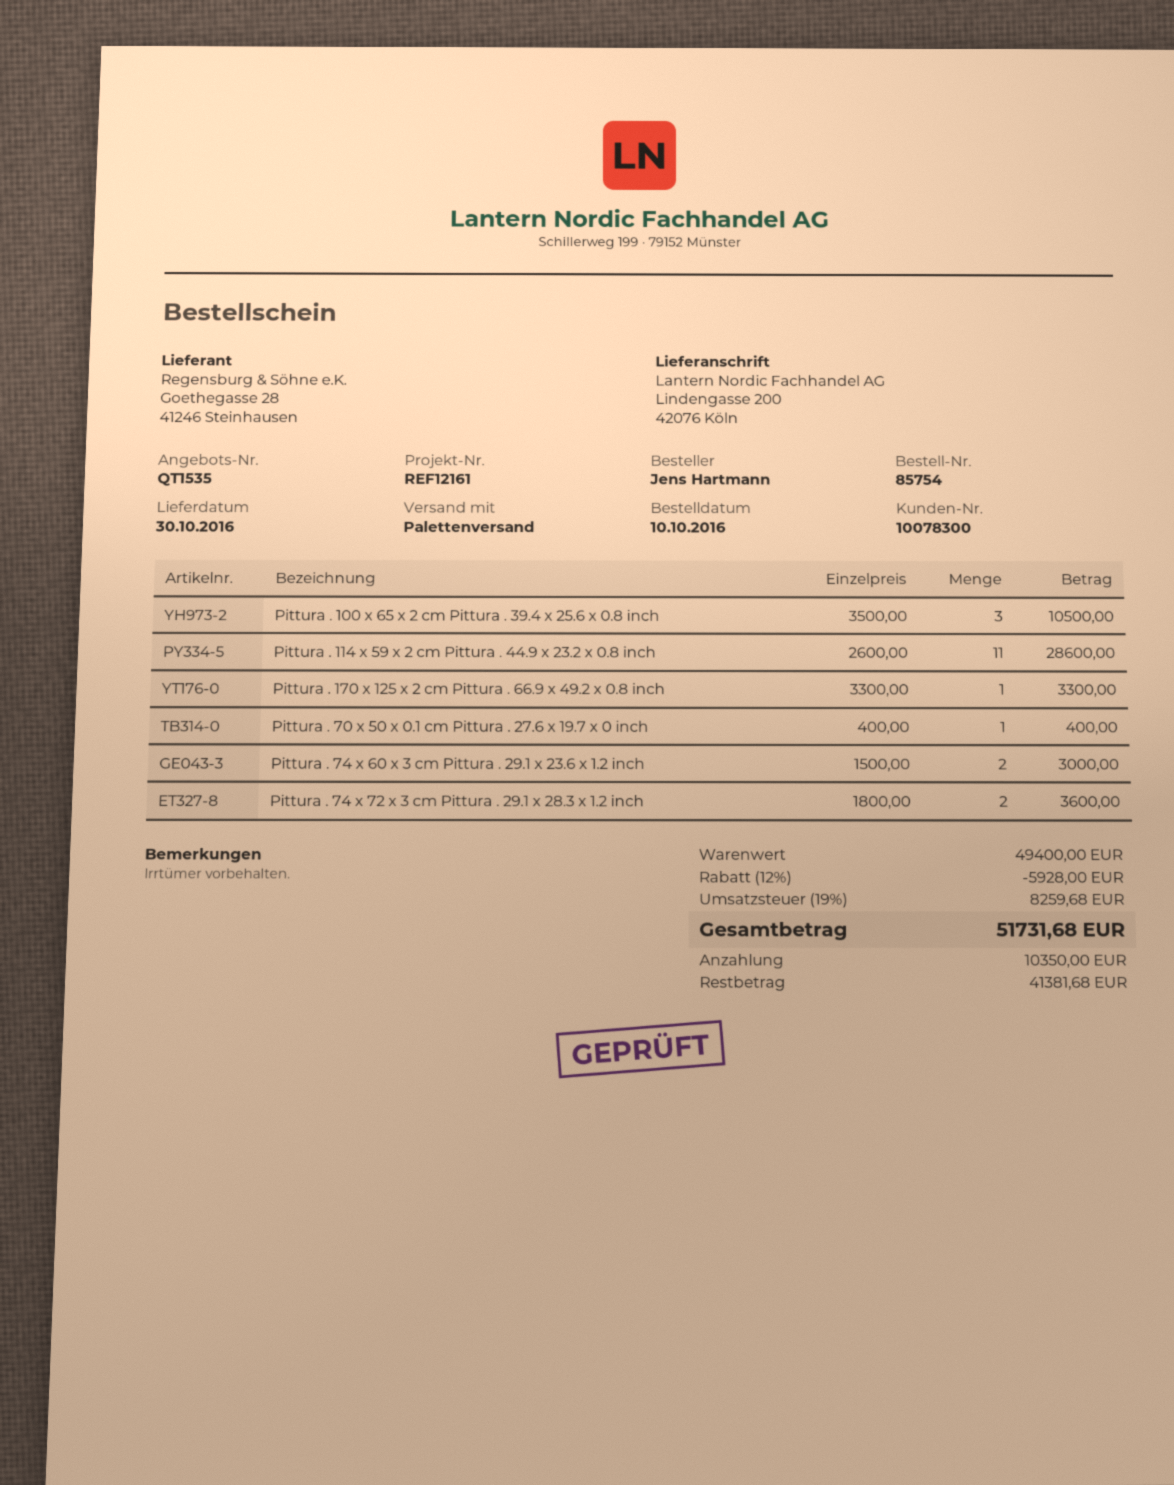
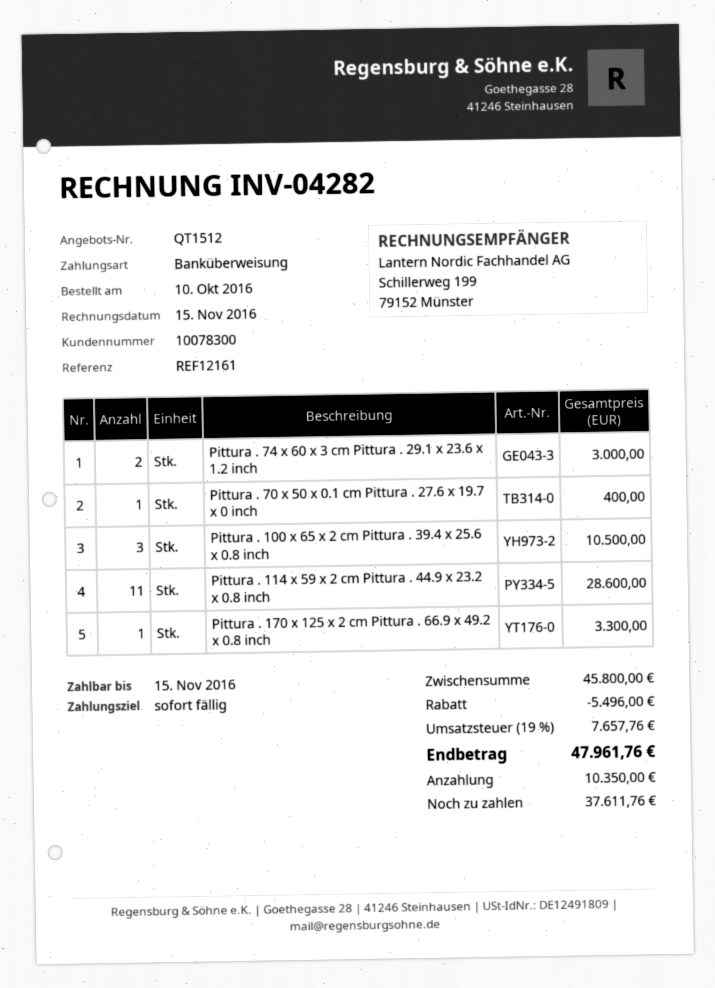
quote number: QT1535 -> QT1512
Pittura . 74 x 72 x 3 cm Pittura . 29.1 x 28.3 x 1.2 inch: 2 for 3600.00 -> none
subtotal: 49400.00 -> 45800.00
discount: 5928.00 -> 5496.00
tax: 19% = 8259.68 -> 19% = 7657.76
total: 51731.68 -> 47961.76
balance: 41381.68 -> 37611.76

